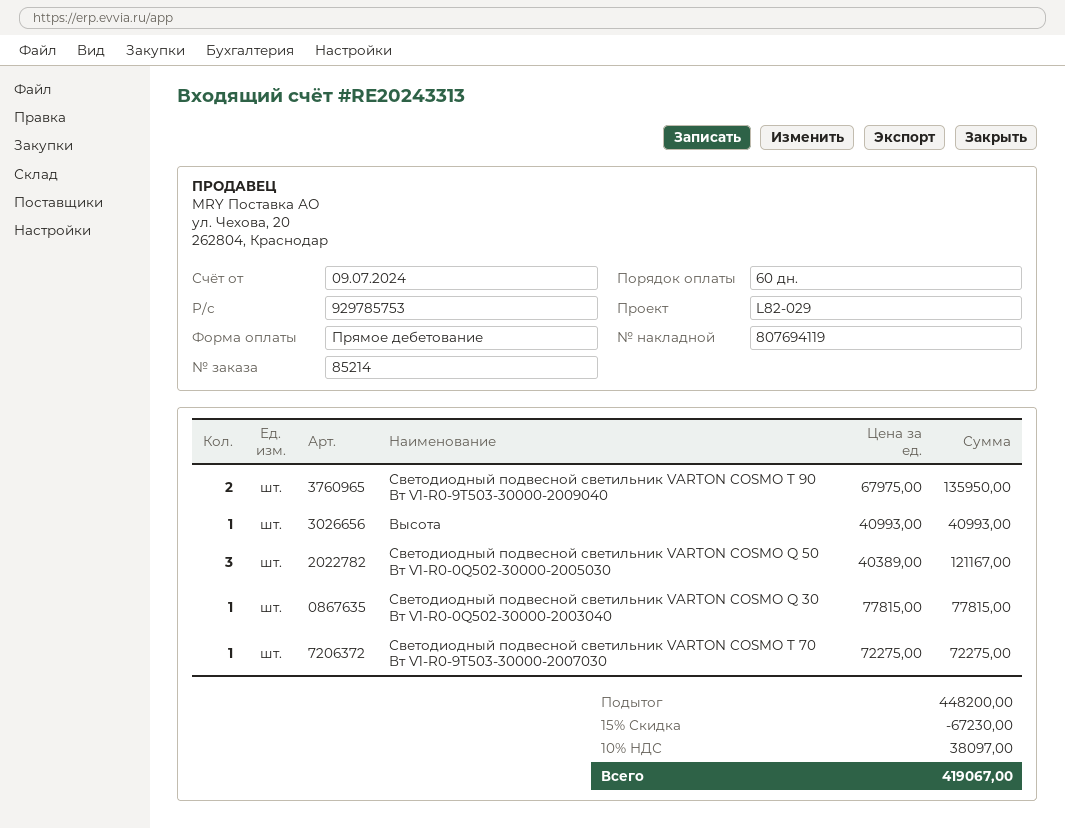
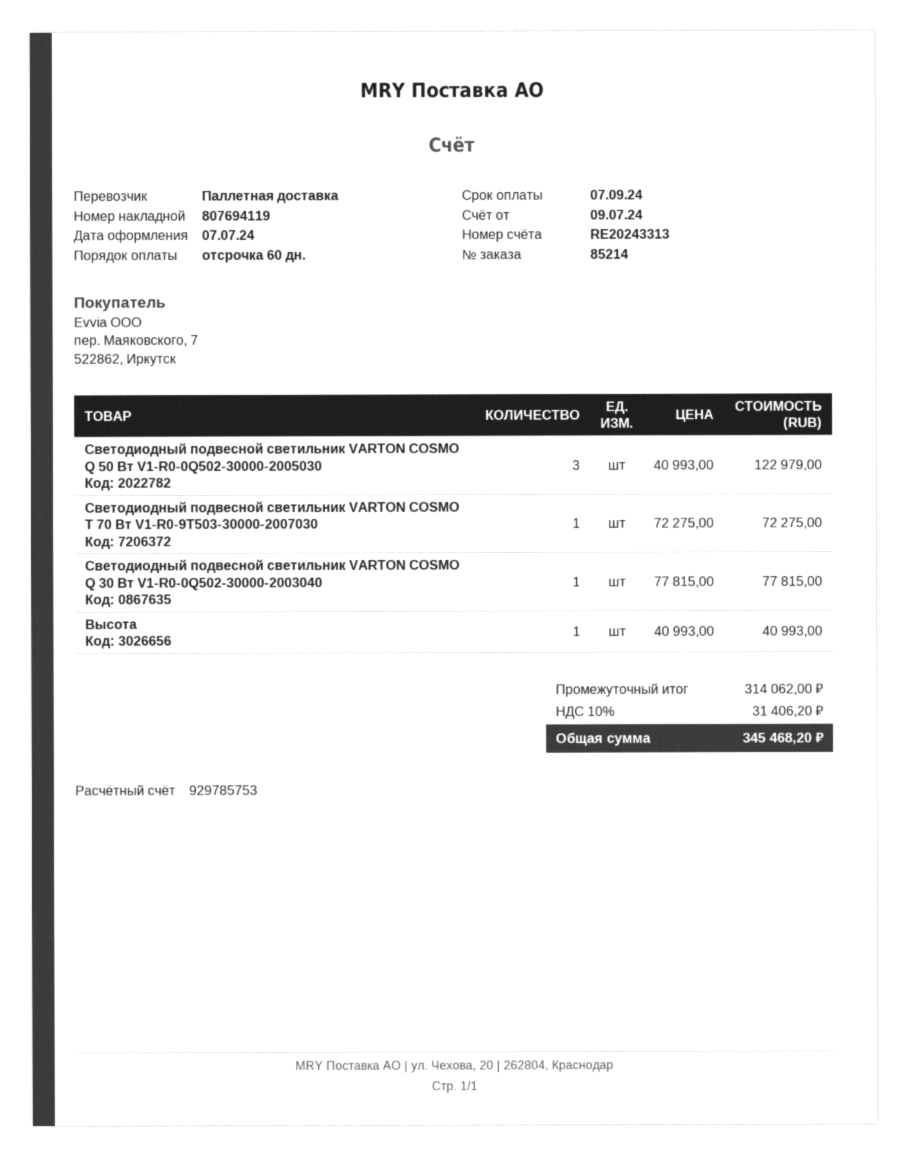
Светодиодный подвесной светильник VARTON COSMO T 90 Вт V1-R0-9T503-30000-2009040: 2 x 67975.00 = 135950.00 -> none
Светодиодный подвесной светильник VARTON COSMO Q 50 Вт V1-R0-0Q502-30000-2005030: 3 x 40389.00 = 121167.00 -> 3 x 40993.00 = 122979.00
subtotal: 448200.00 -> 314062.00
discount: 15% = 67230.00 -> none
tax: 10% = 38097.00 -> 10% = 31406.20
total: 419067.00 -> 345468.20

